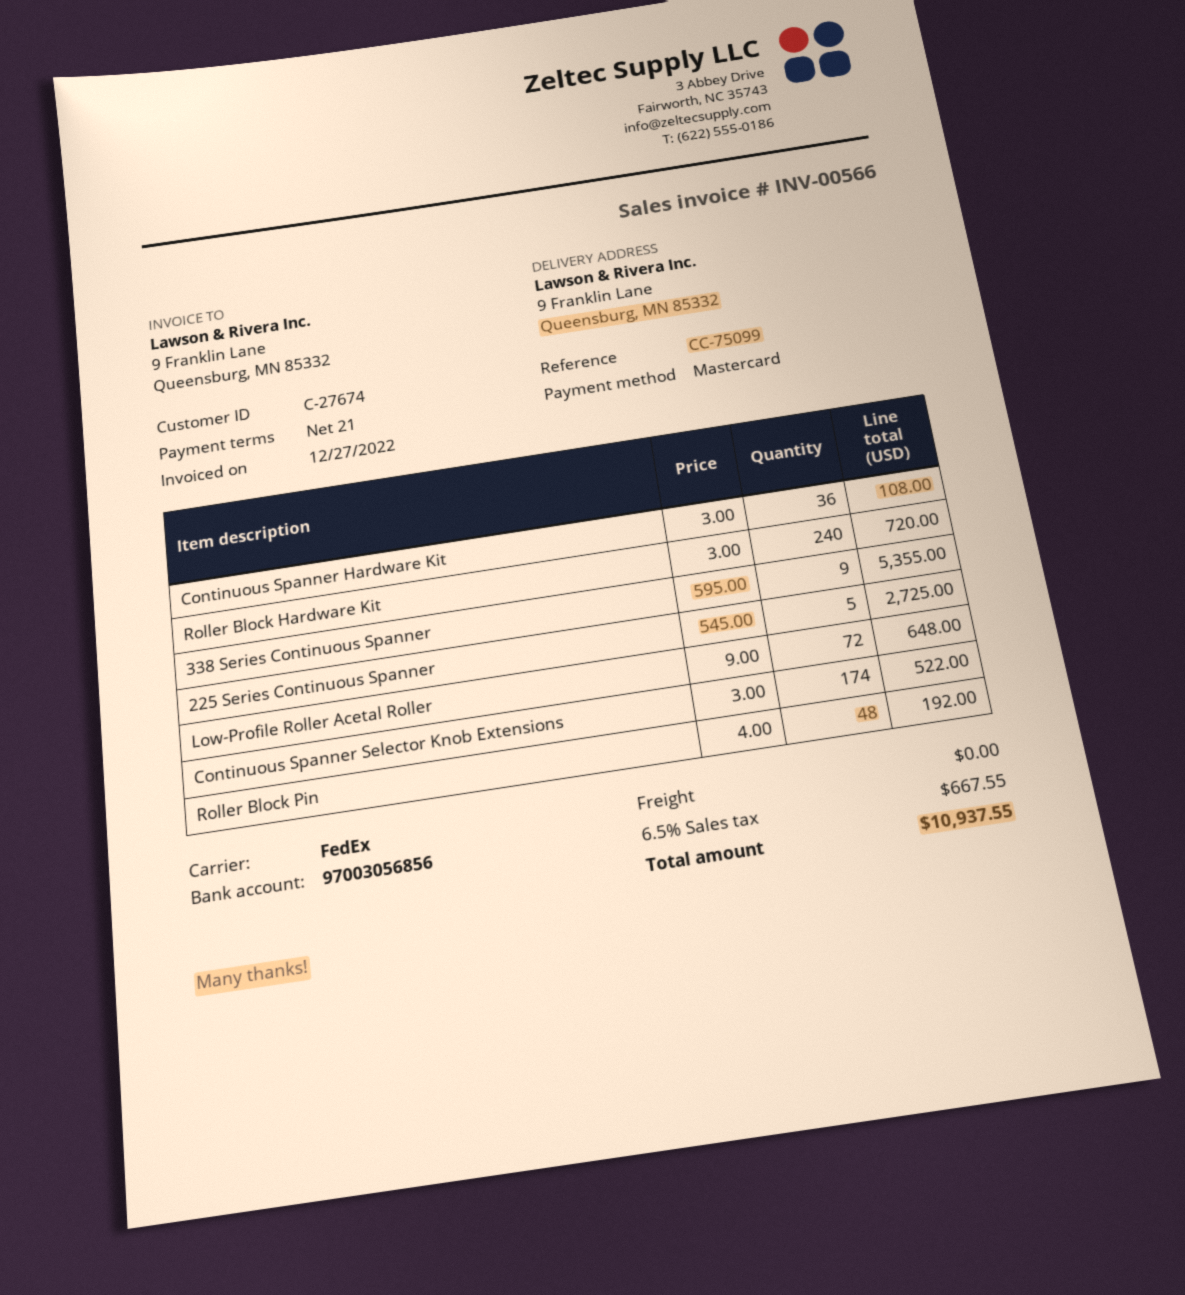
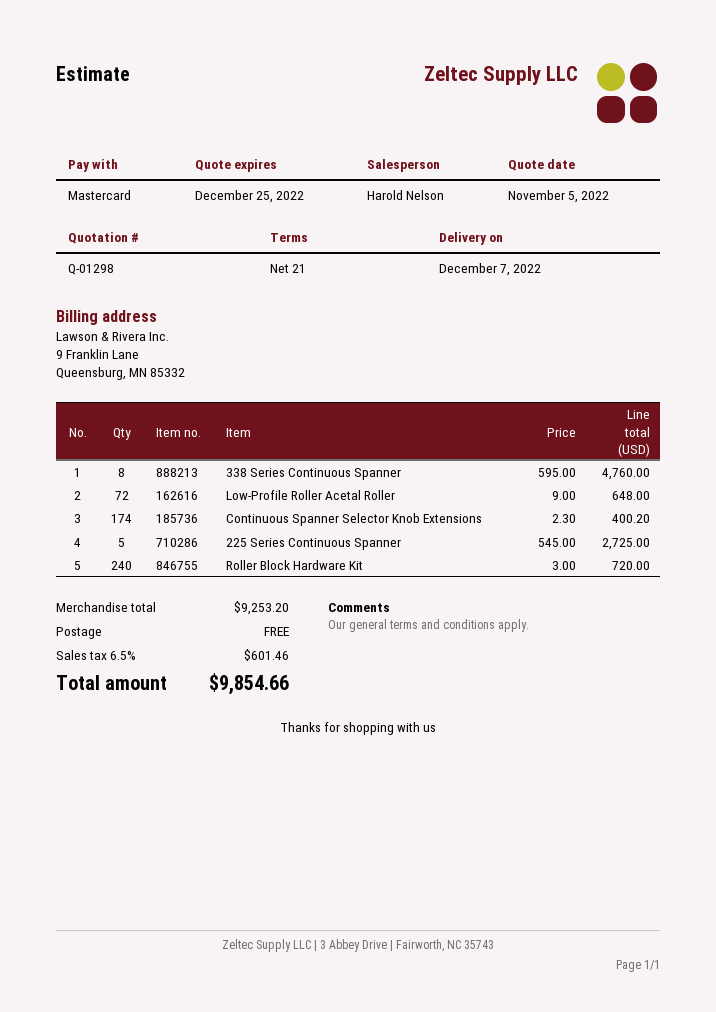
Continuous Spanner Hardware Kit: 36 x 3.00 = 108.00 -> none
338 Series Continuous Spanner: 9 x 595.00 = 5355.00 -> 8 x 595.00 = 4760.00
Continuous Spanner Selector Knob Extensions: 174 x 3.00 = 522.00 -> 174 x 2.30 = 400.20
Roller Block Pin: 48 x 4.00 = 192.00 -> none
tax: 6.5% = 667.55 -> 6.5% = 601.46
total: 10937.55 -> 9854.66

